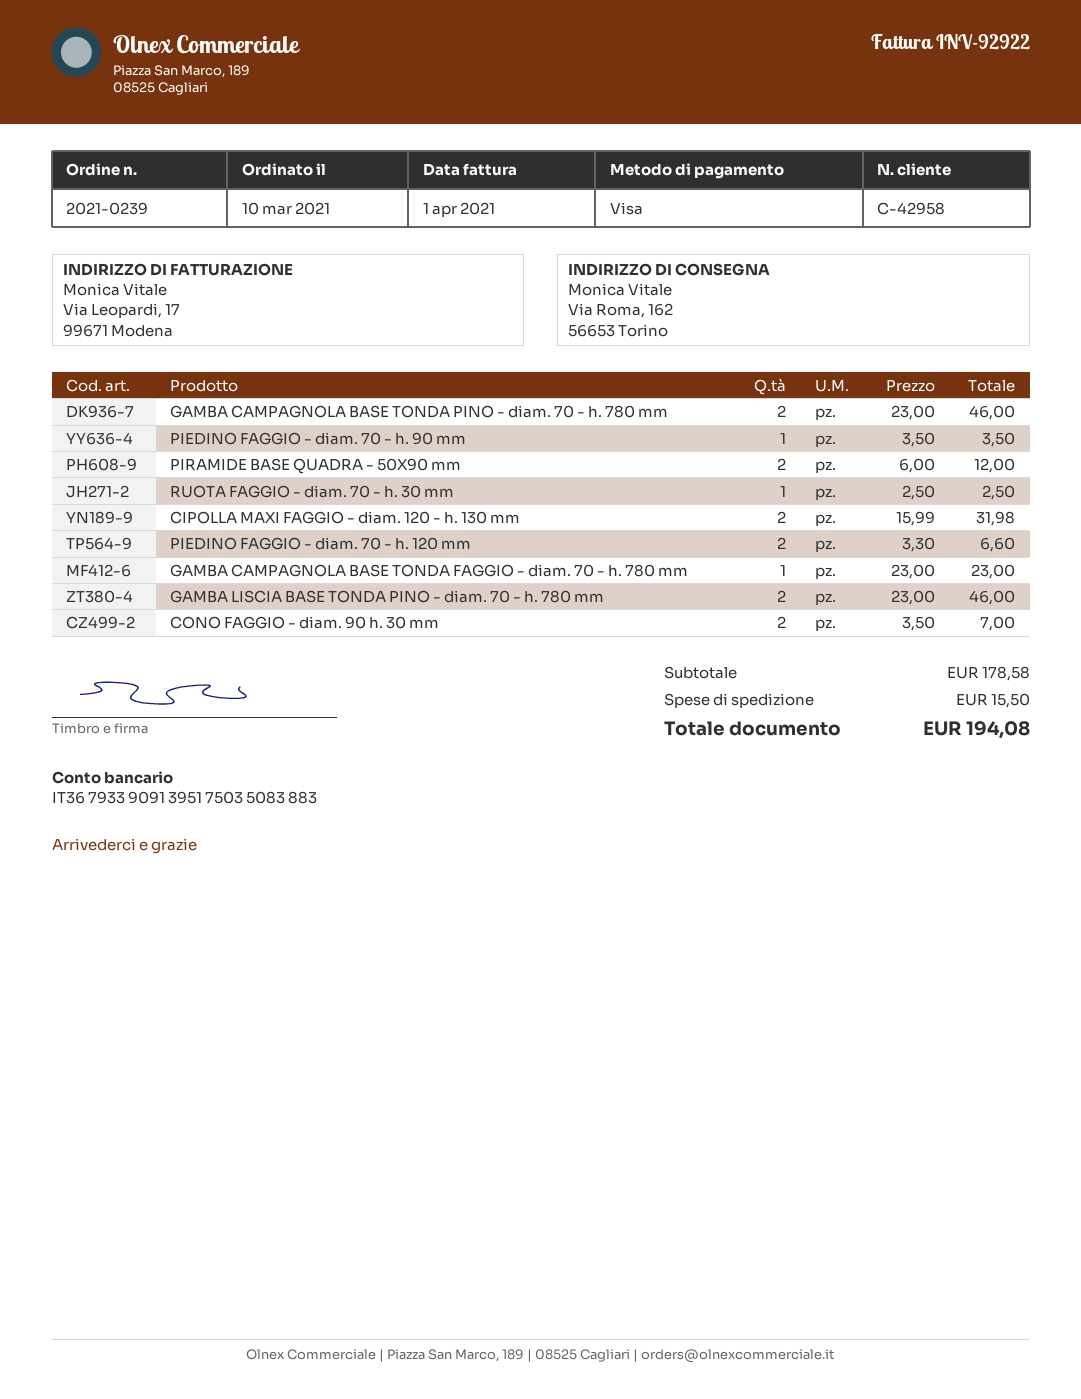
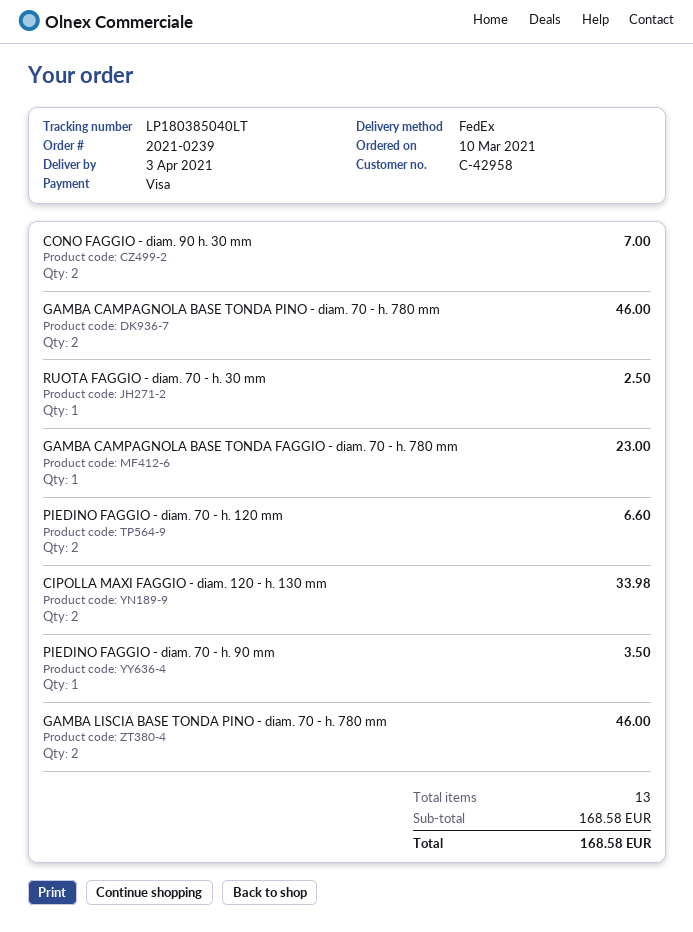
PIRAMIDE BASE QUADRA - 50X90 mm: 2 for 12.00 -> none
CIPOLLA MAXI FAGGIO - diam. 120 - h. 130 mm: 2 for 31.98 -> 2 for 33.98
subtotal: 178.58 -> 168.58
shipping: 15.50 -> none
total: 194.08 -> 168.58

